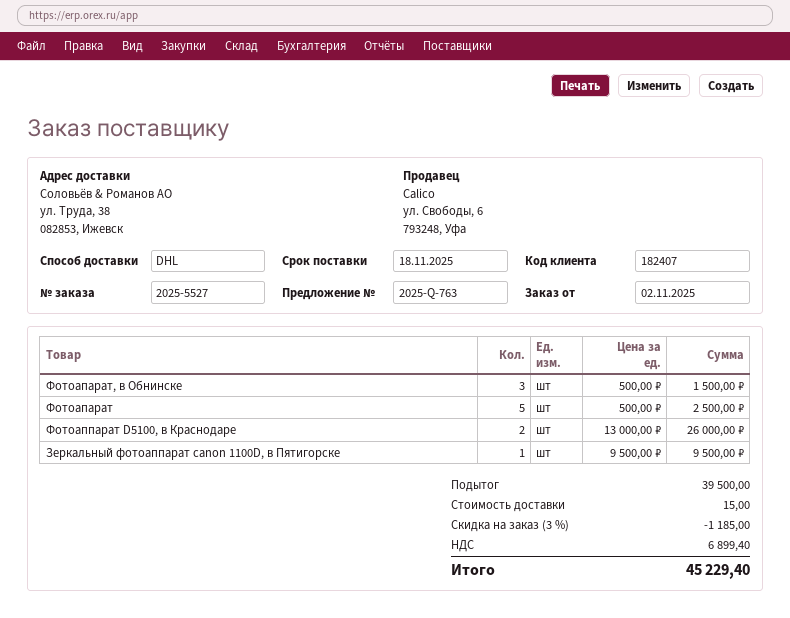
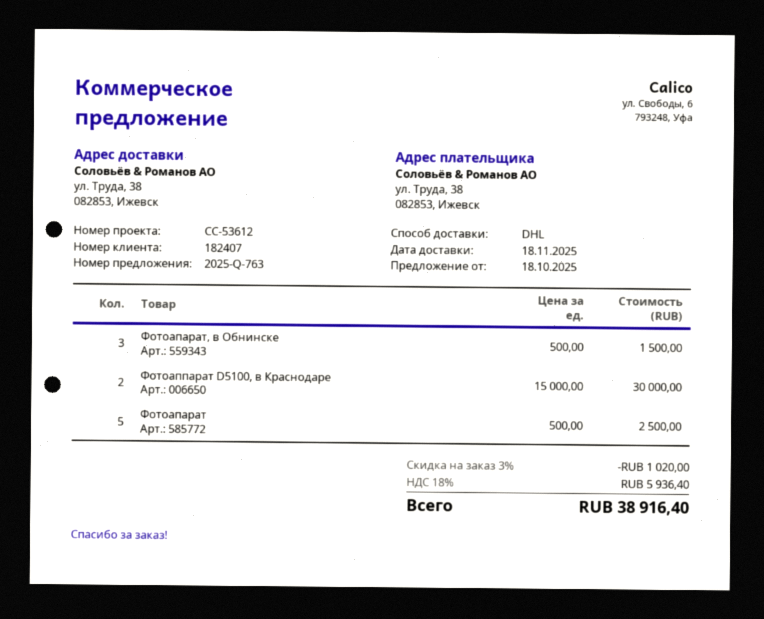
Фотоаппарат D5100, в Краснодаре: 2 x 13000.00 = 26000.00 -> 2 x 15000.00 = 30000.00
Зеркальный фотоаппарат canon 1100D, в Пятигорске: 1 x 9500.00 = 9500.00 -> none
discount: 3% = 1185.00 -> 3% = 1020.00
shipping: 15.00 -> none
tax: 6899.40 -> 5936.40
total: 45229.40 -> 38916.40

